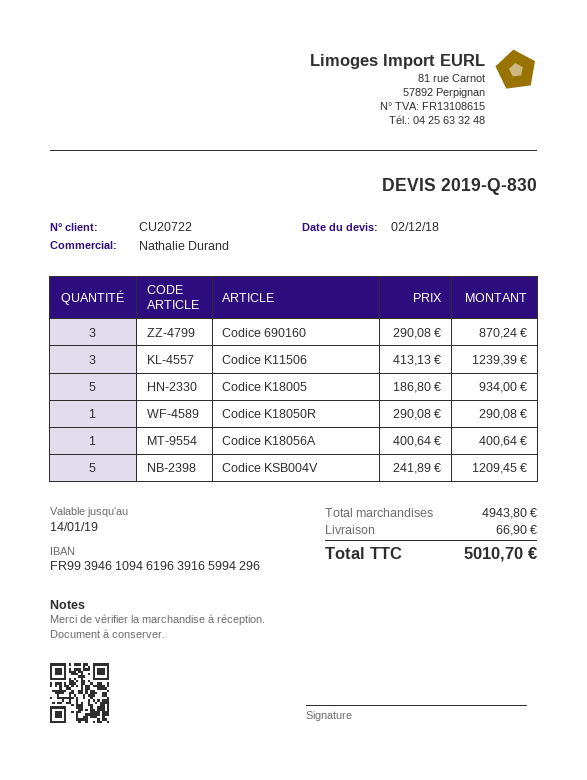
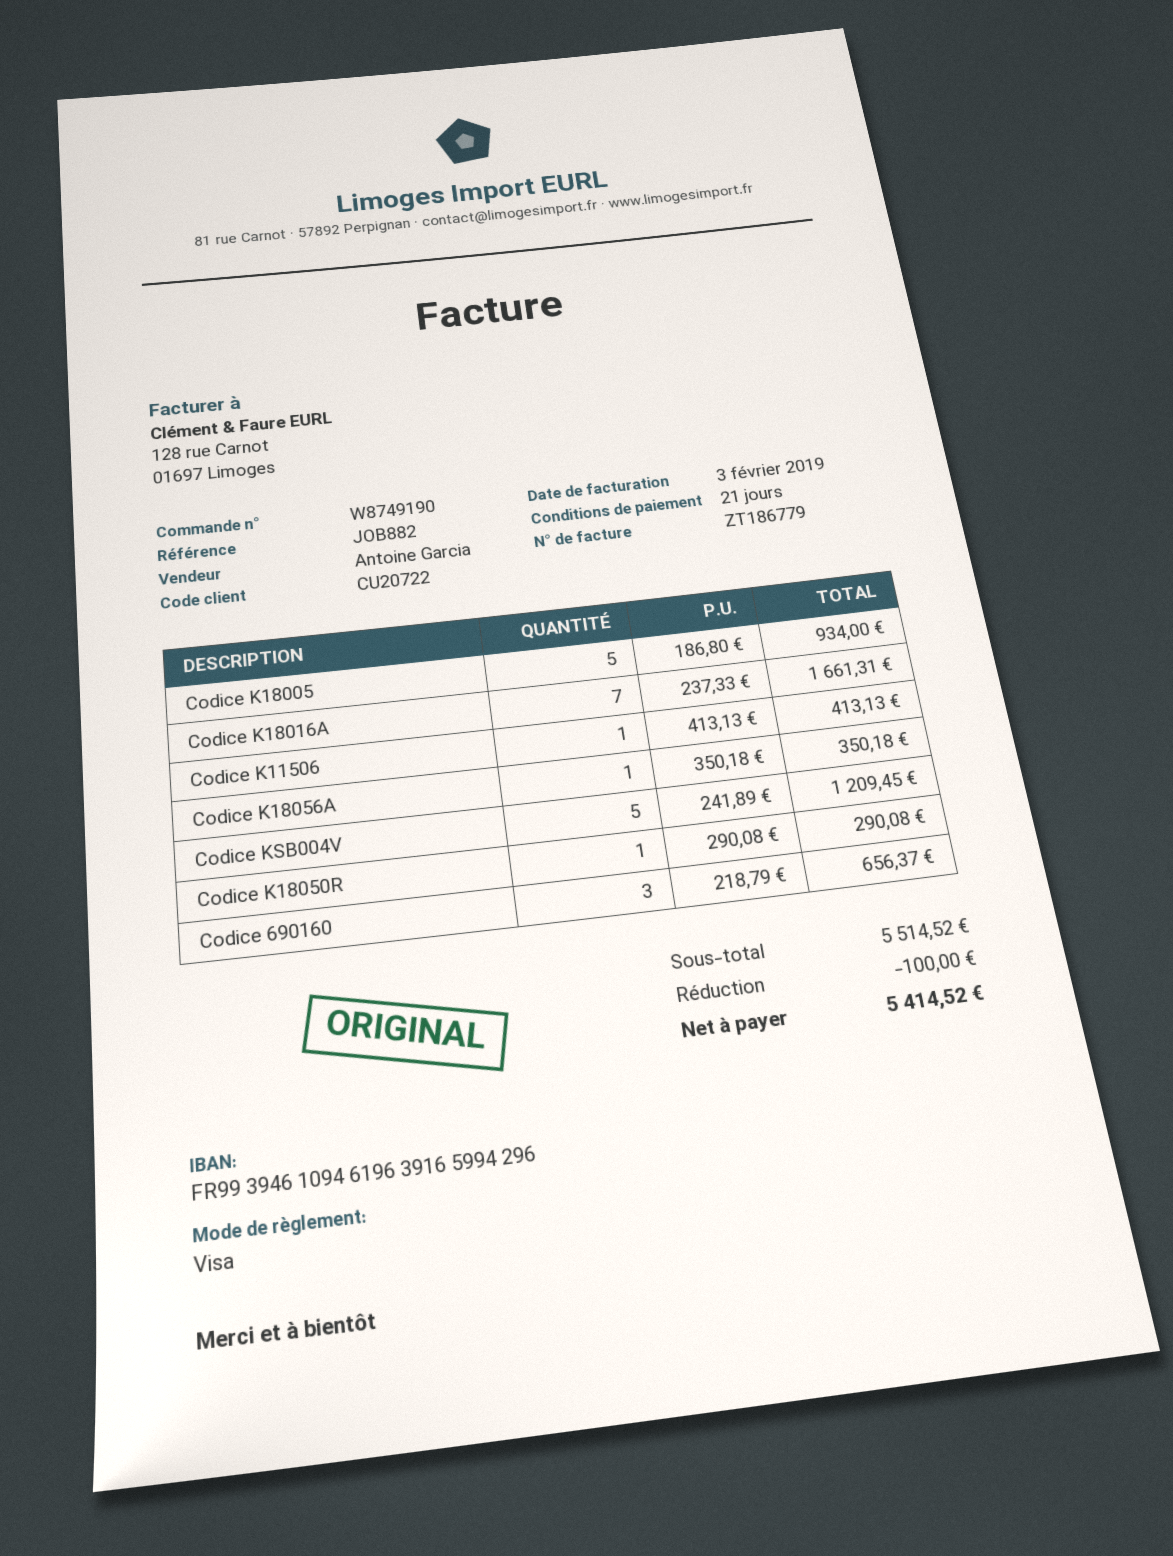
sales rep: Nathalie Durand -> Antoine Garcia
Codice 690160: 3 x 290.08 = 870.24 -> 3 x 218.79 = 656.37
Codice K11506: 3 x 413.13 = 1239.39 -> 1 x 413.13 = 413.13
Codice K18056A: 1 x 400.64 = 400.64 -> 1 x 350.18 = 350.18
Codice K18016A: none -> 7 x 237.33 = 1661.31
subtotal: 4943.80 -> 5514.52
discount: none -> 100.00
shipping: 66.90 -> none
total: 5010.70 -> 5414.52

